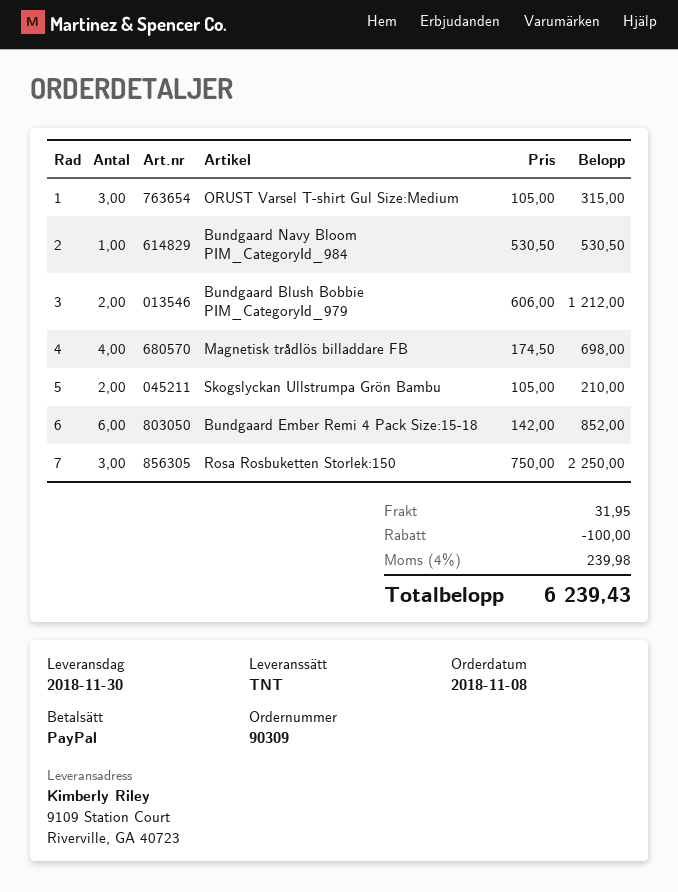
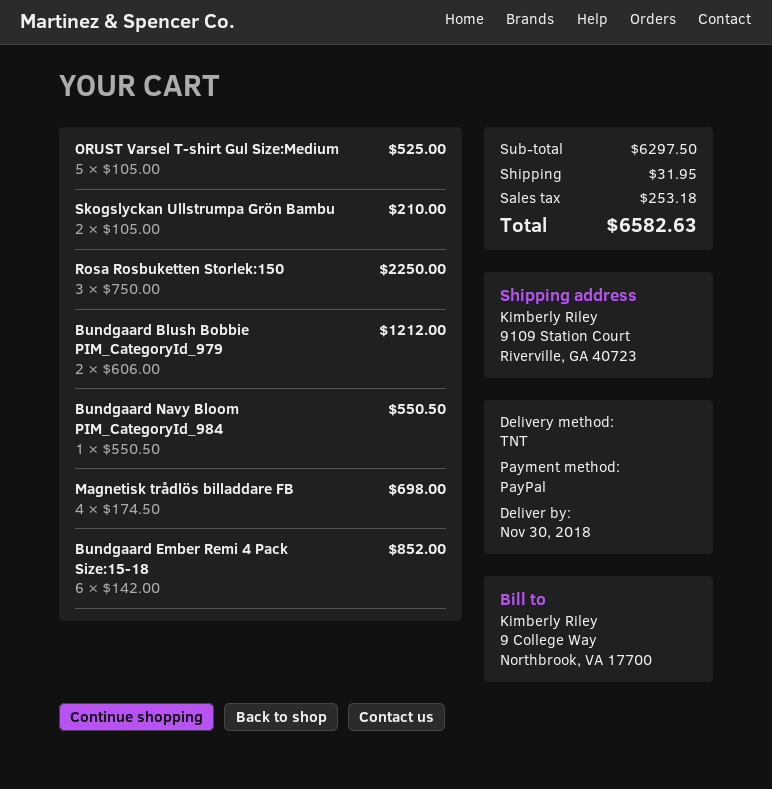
ORUST Varsel T-shirt Gul Size:Medium: 3 x 105.00 = 315.00 -> 5 x 105.00 = 525.00
Bundgaard Navy Bloom PIM_CategoryId_984: 1 x 530.50 = 530.50 -> 1 x 550.50 = 550.50
discount: 100.00 -> none
tax: 239.98 -> 253.18
total: 6239.43 -> 6582.63

